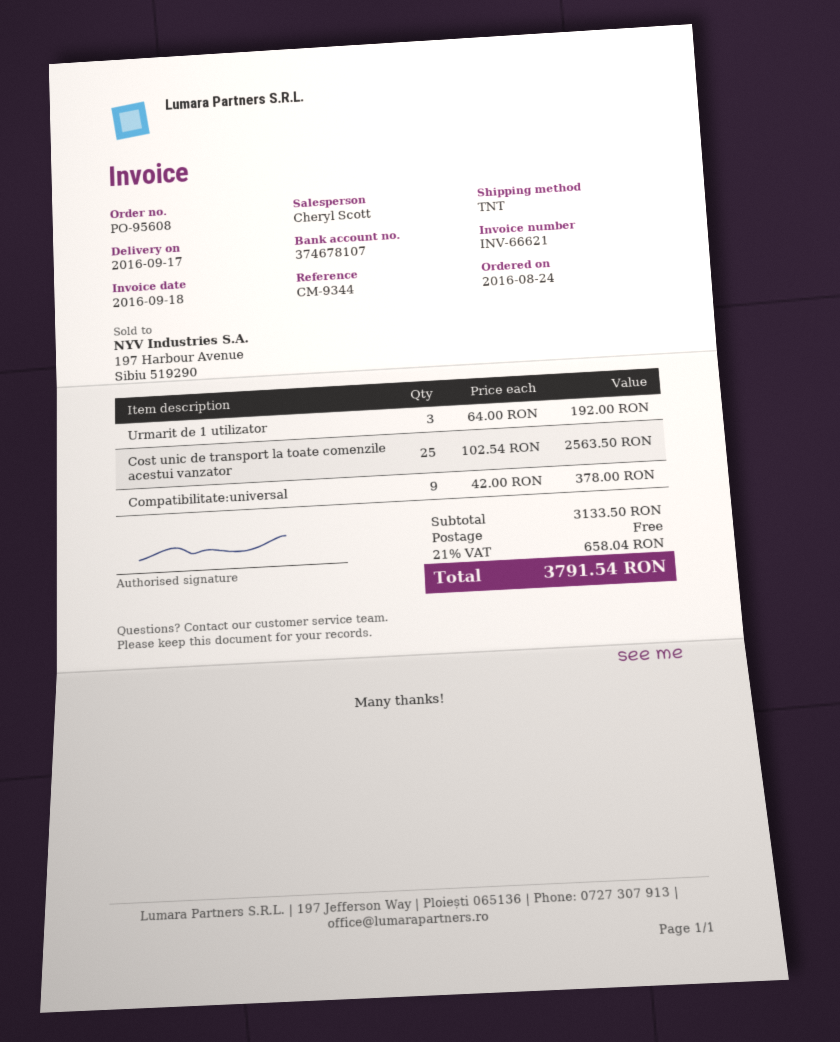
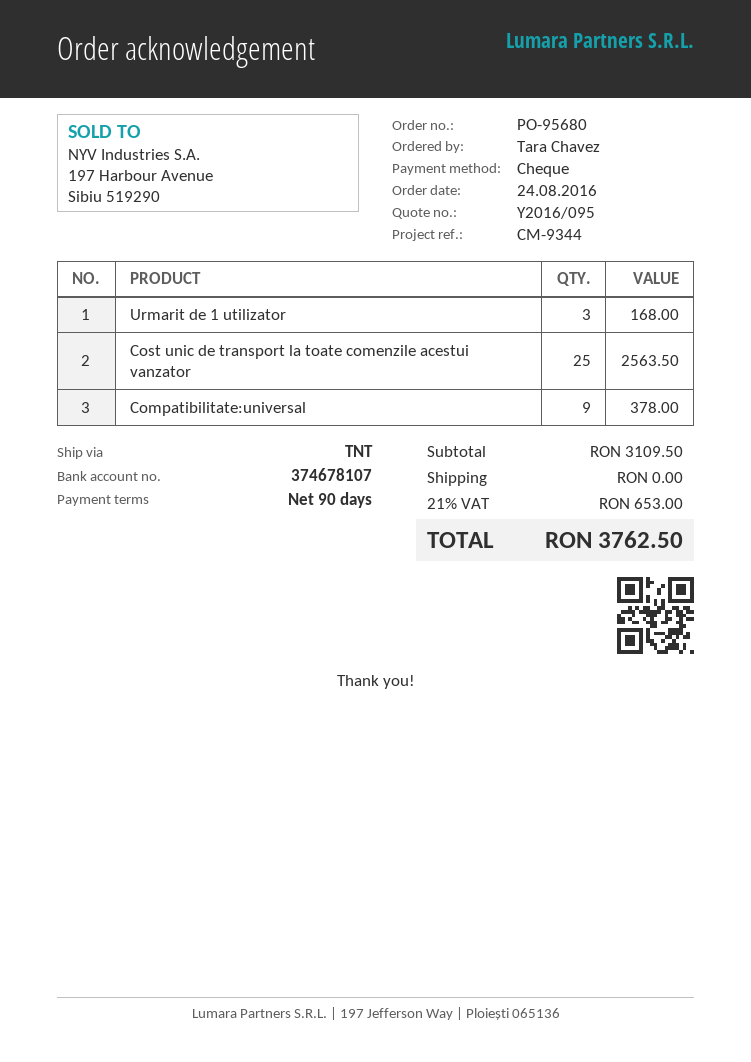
order number: PO-95608 -> PO-95680
Urmarit de 1 utilizator: 3 for 192.00 -> 3 for 168.00
subtotal: 3133.50 -> 3109.50
tax: 21% = 658.04 -> 21% = 653.00
total: 3791.54 -> 3762.50

